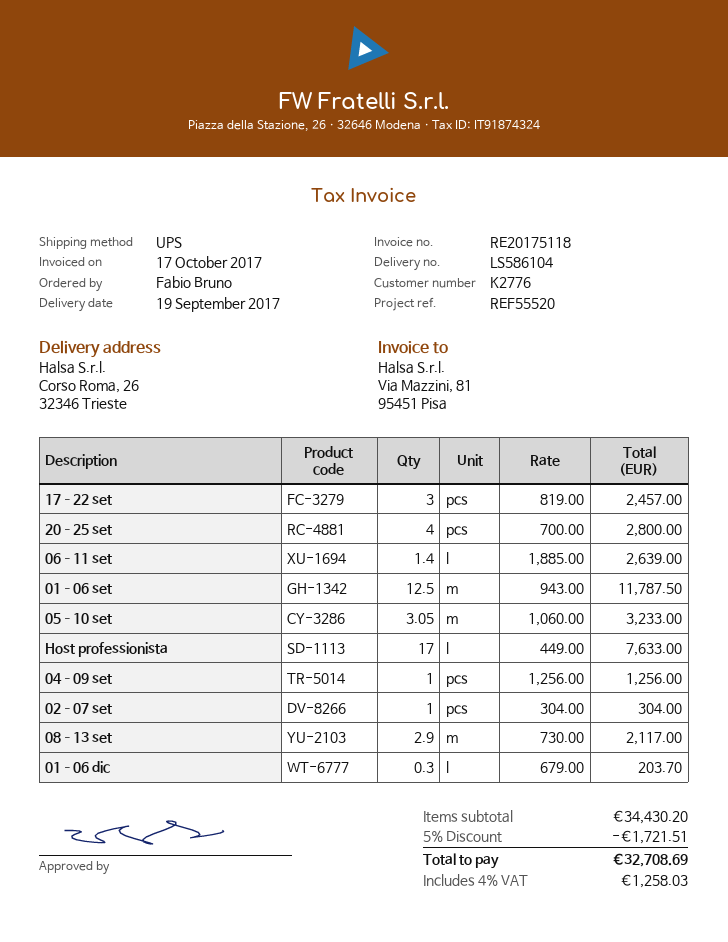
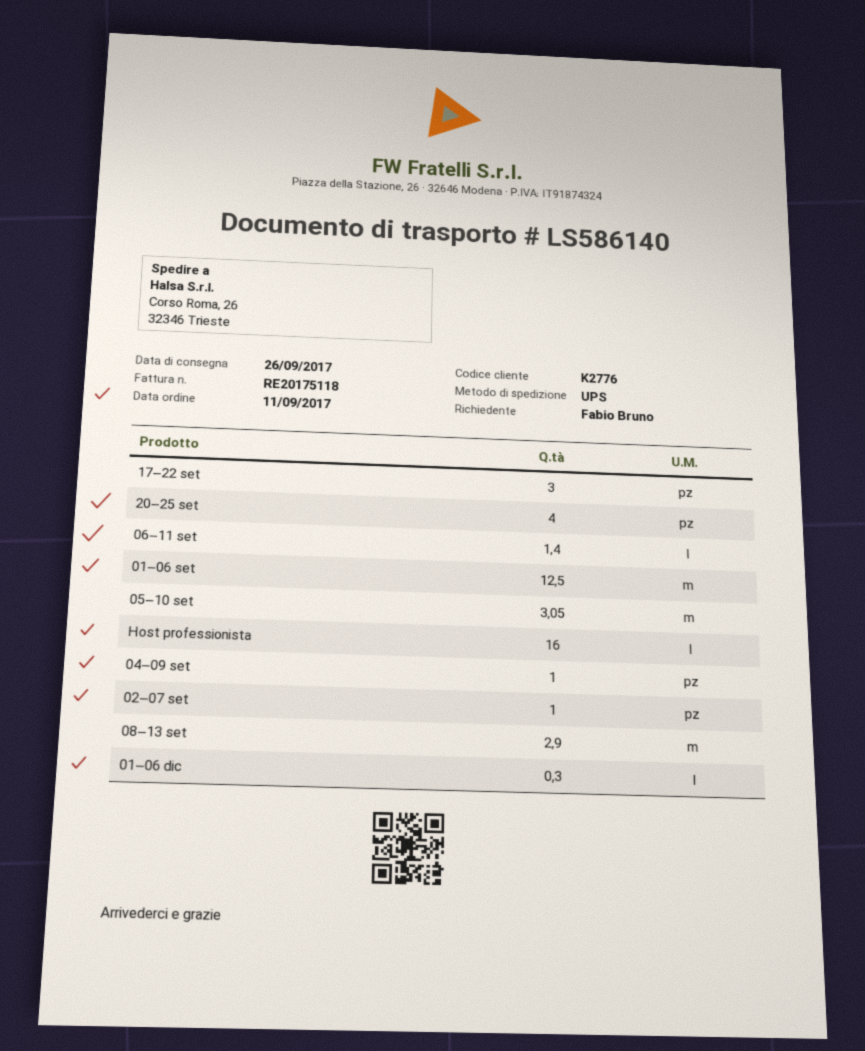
delivery note number: LS586104 -> LS586140
delivery date: 2017-09-19 -> 2017-09-26
Host professionista: 17 -> 16

